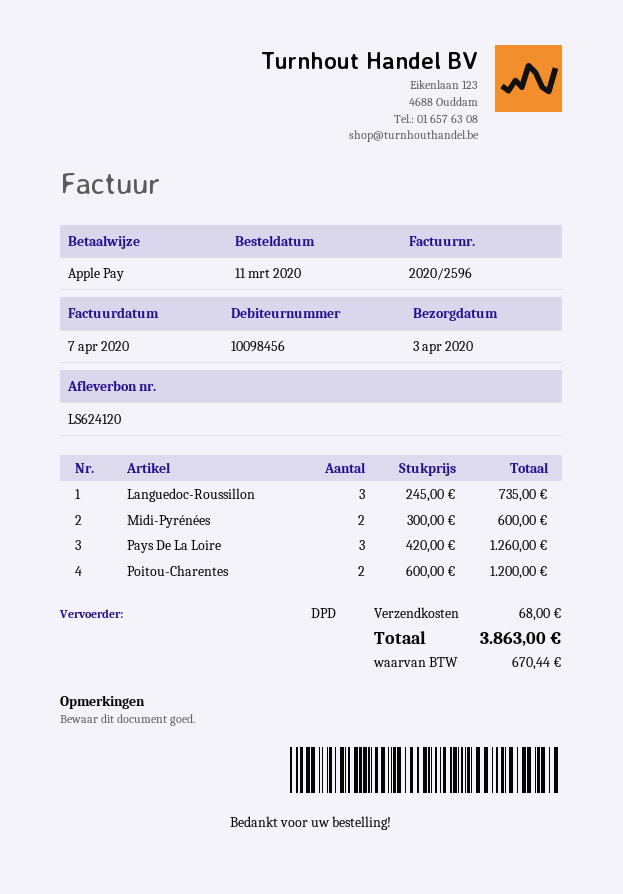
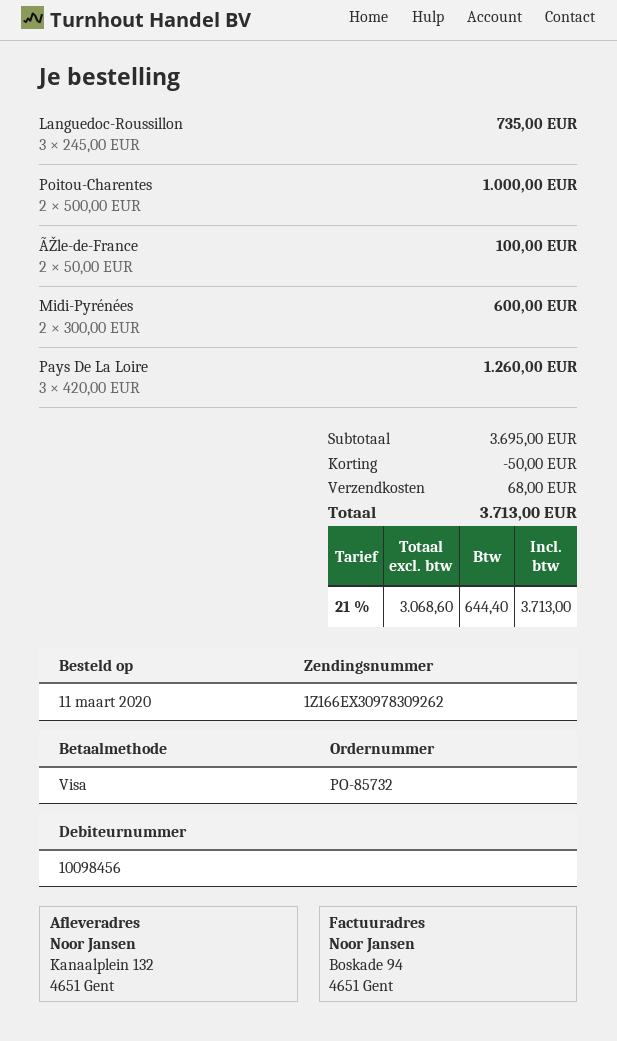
payment method: Apple Pay -> Visa
Poitou-Charentes: 2 x 600.00 = 1200.00 -> 2 x 500.00 = 1000.00
ÃŽle-de-France: none -> 2 x 50.00 = 100.00
discount: none -> 50.00
tax: 670.44 -> 644.40
total: 3863.00 -> 3713.00

